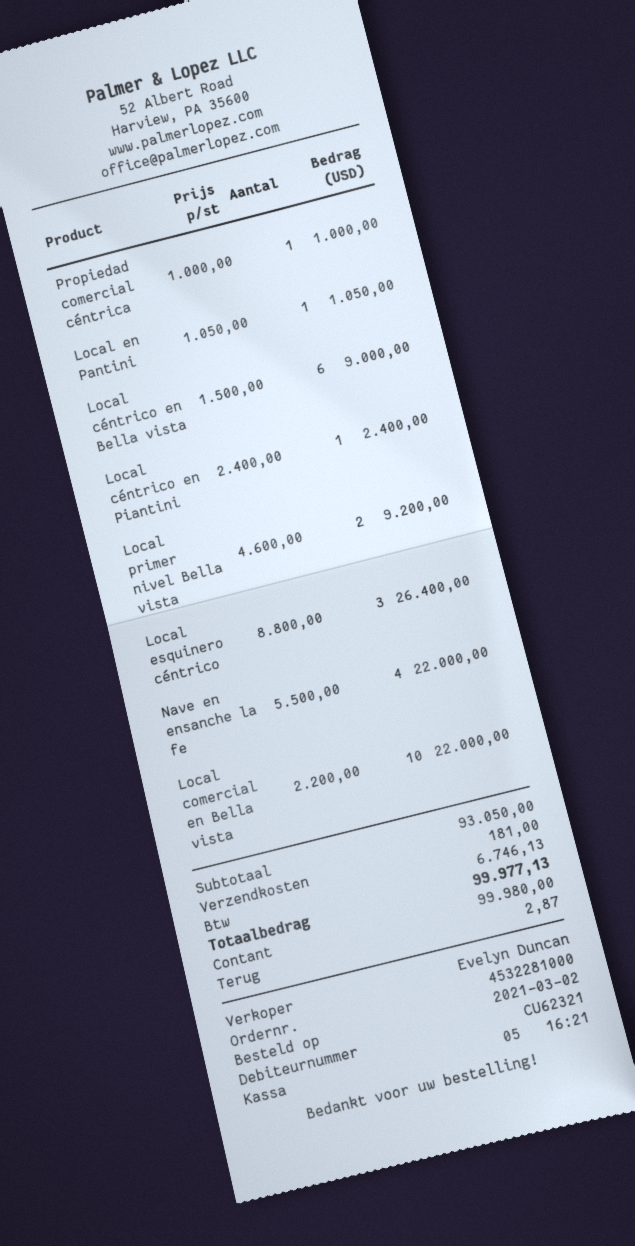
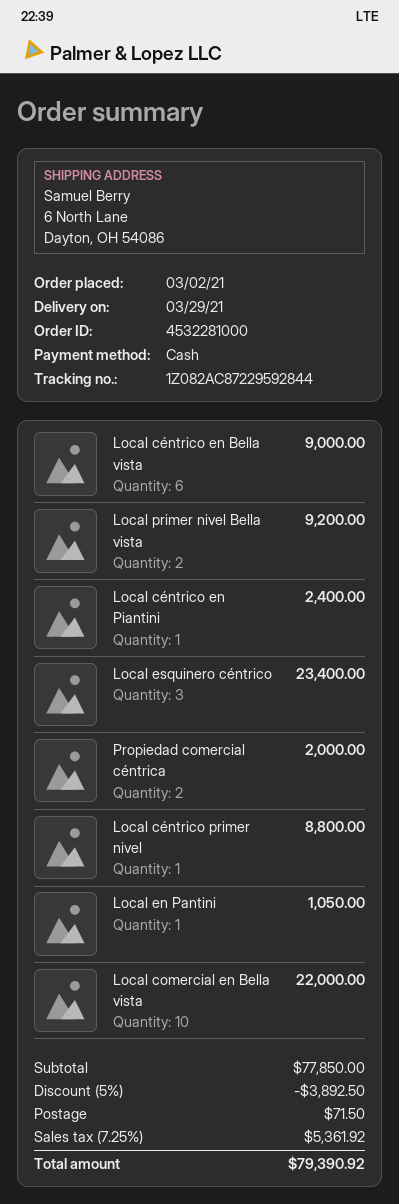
Propiedad comercial céntrica: 1 for 1000.00 -> 2 for 2000.00
Local esquinero céntrico: 3 for 26400.00 -> 3 for 23400.00
Nave en ensanche la fe: 4 for 22000.00 -> none
Local céntrico primer nivel: none -> 1 for 8800.00
subtotal: 93050.00 -> 77850.00
discount: none -> 5% = 3892.50
shipping: 181.00 -> 71.50
tax: 6746.13 -> 5361.92
total: 99977.13 -> 79390.92

